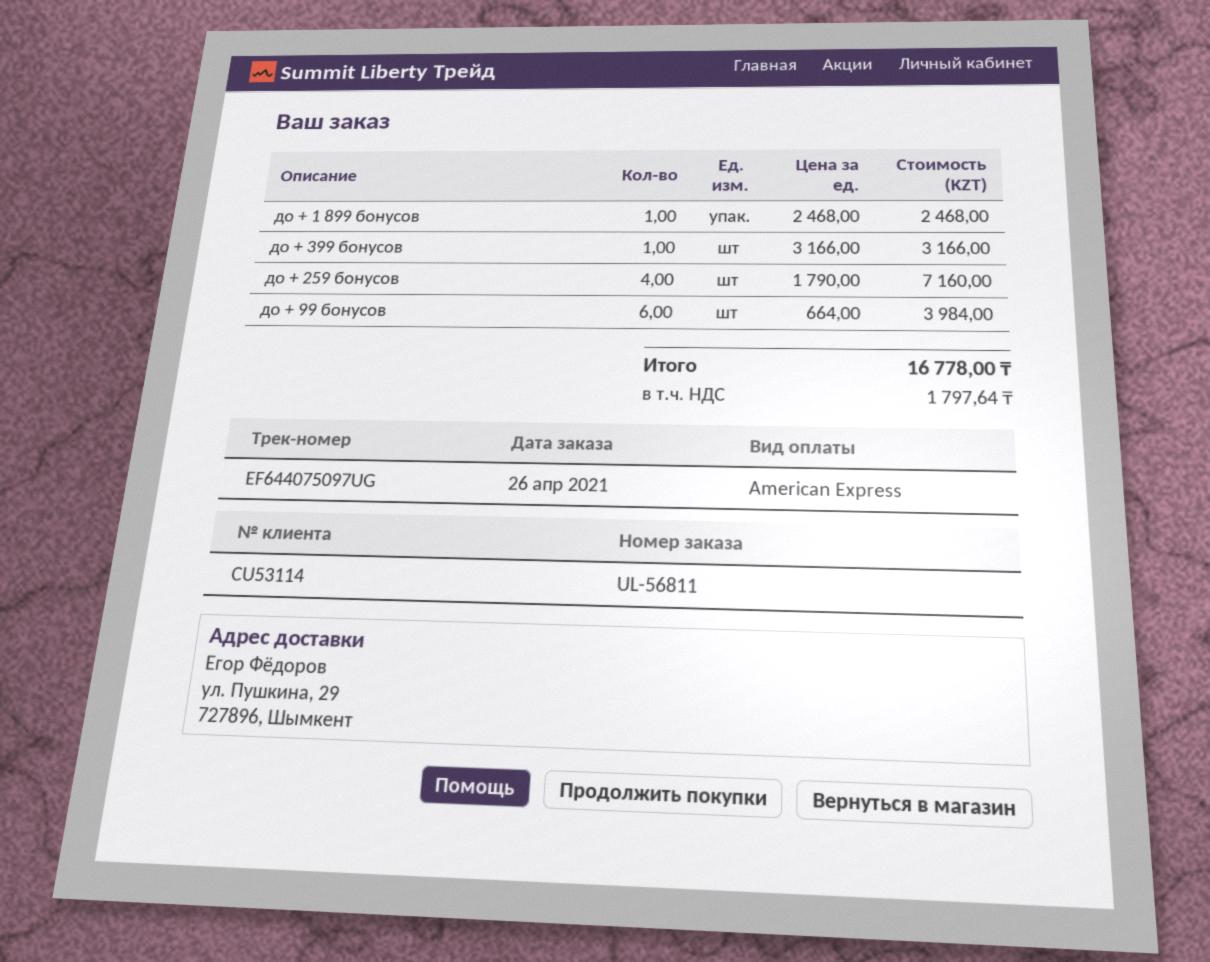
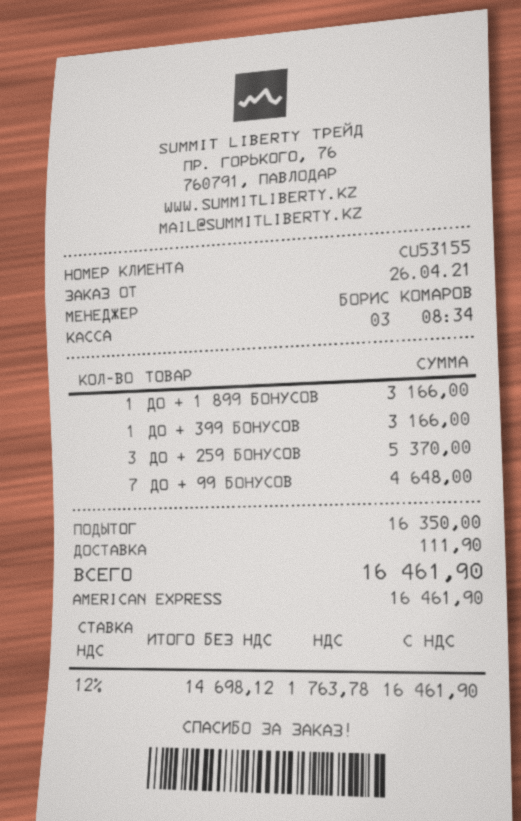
customer number: CU53114 -> CU53155
до + 1 899 бонусов: 1 for 2468.00 -> 1 for 3166.00
до + 259 бонусов: 4 for 7160.00 -> 3 for 5370.00
до + 99 бонусов: 6 for 3984.00 -> 7 for 4648.00
shipping: none -> 111.90
tax: 1797.64 -> 1763.78
total: 16778.00 -> 16461.90

